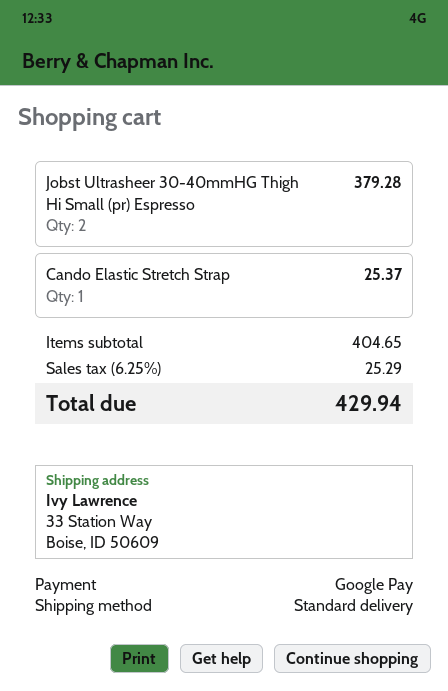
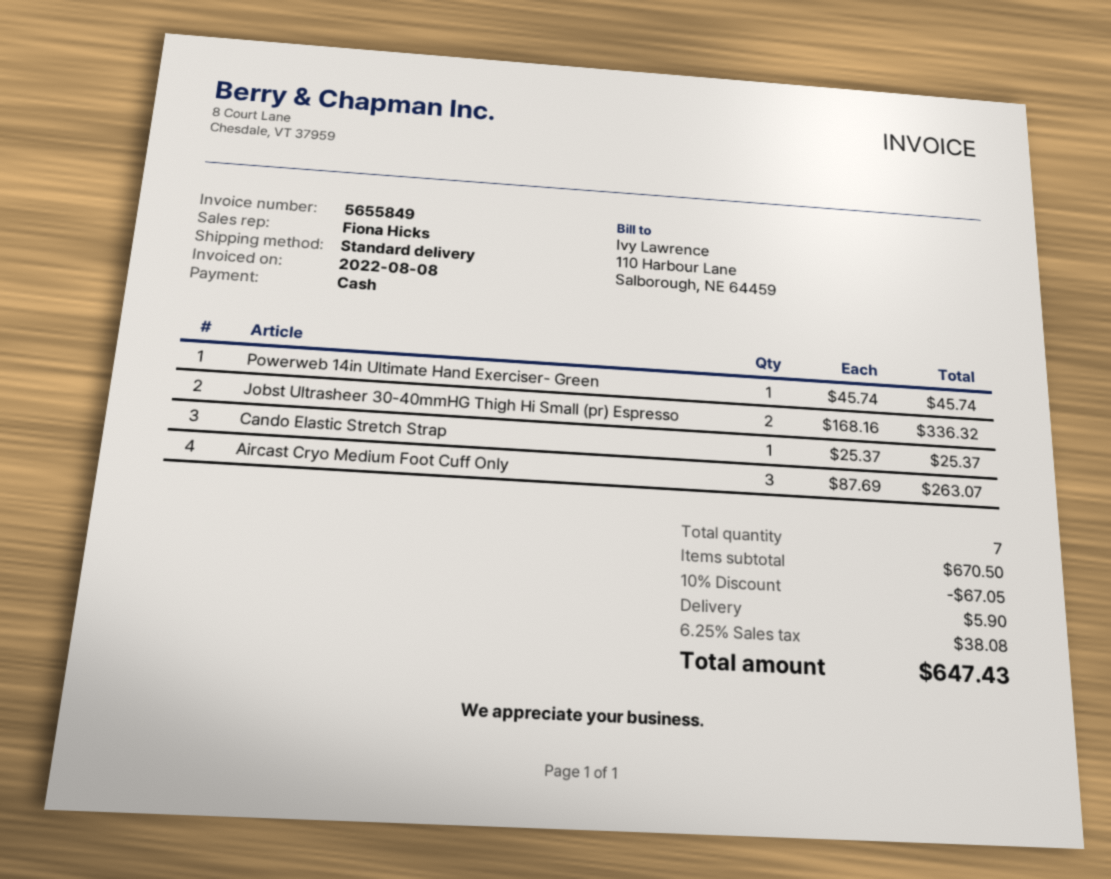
payment method: Google Pay -> cash
Jobst Ultrasheer 30-40mmHG Thigh Hi Small (pr) Espresso: 2 for 379.28 -> 2 for 336.32
Powerweb 14in Ultimate Hand Exerciser- Green: none -> 1 for 45.74
Aircast Cryo Medium Foot Cuff Only: none -> 3 for 263.07
subtotal: 404.65 -> 670.50
discount: none -> 10% = 67.05
shipping: none -> 5.90
tax: 6.25% = 25.29 -> 6.25% = 38.08
total: 429.94 -> 647.43

